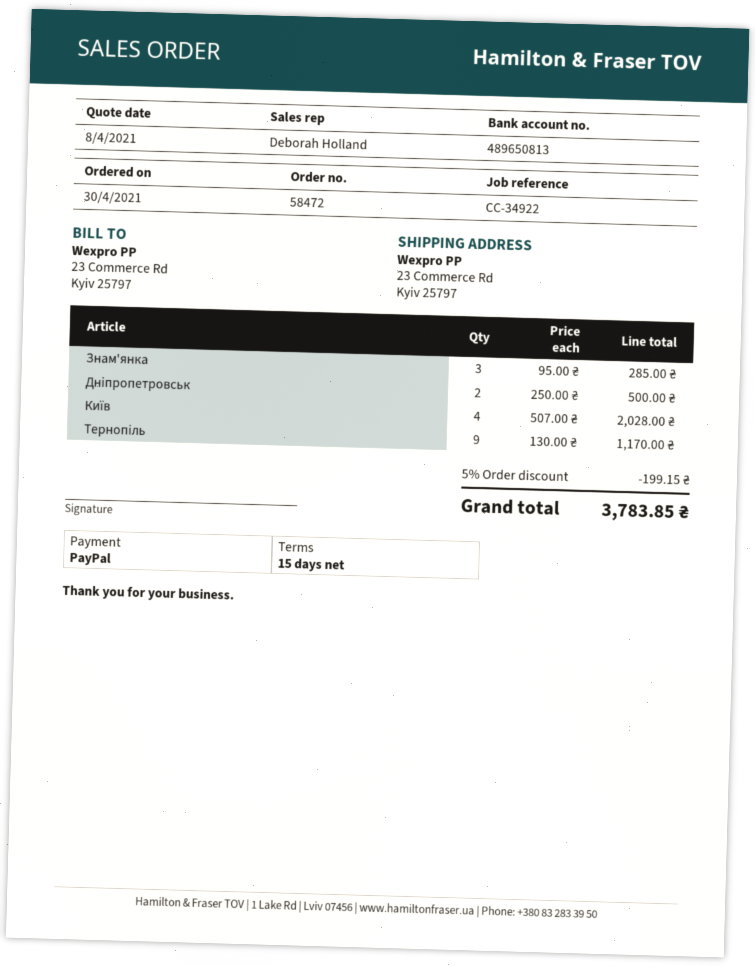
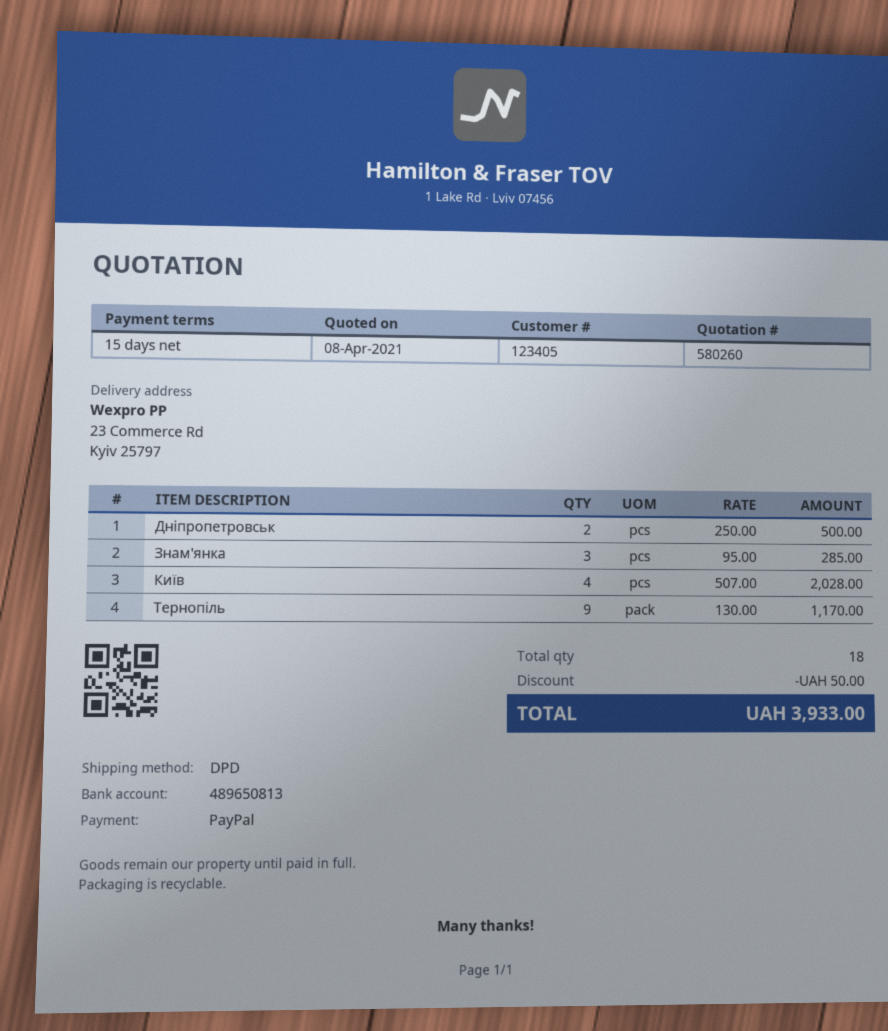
discount: 199.15 -> 50.00
total: 3783.85 -> 3933.00

